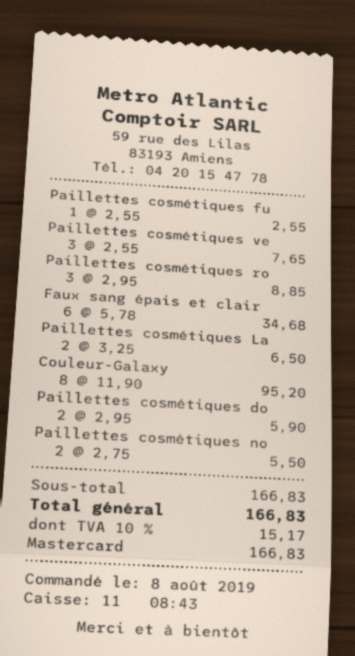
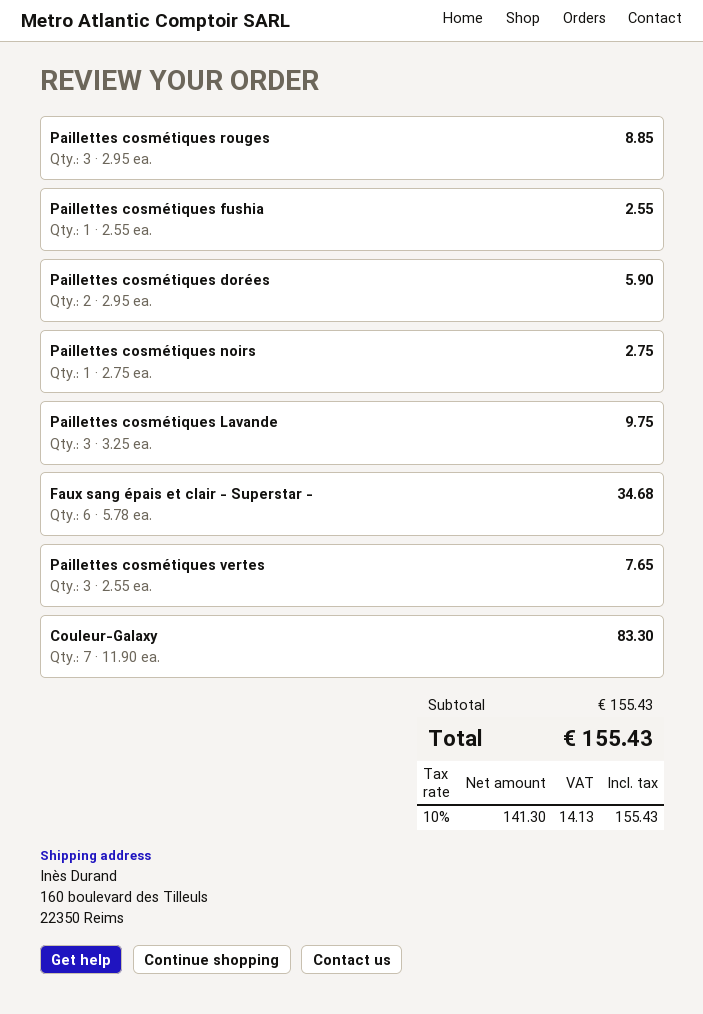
Paillettes cosmétiques La: 2 x 3.25 = 6.50 -> 3 x 3.25 = 9.75
Couleur-Galaxy: 8 x 11.90 = 95.20 -> 7 x 11.90 = 83.30
Paillettes cosmétiques no: 2 x 2.75 = 5.50 -> 1 x 2.75 = 2.75
subtotal: 166.83 -> 155.43
tax: 10% = 15.17 -> 10% = 14.13
total: 166.83 -> 155.43

